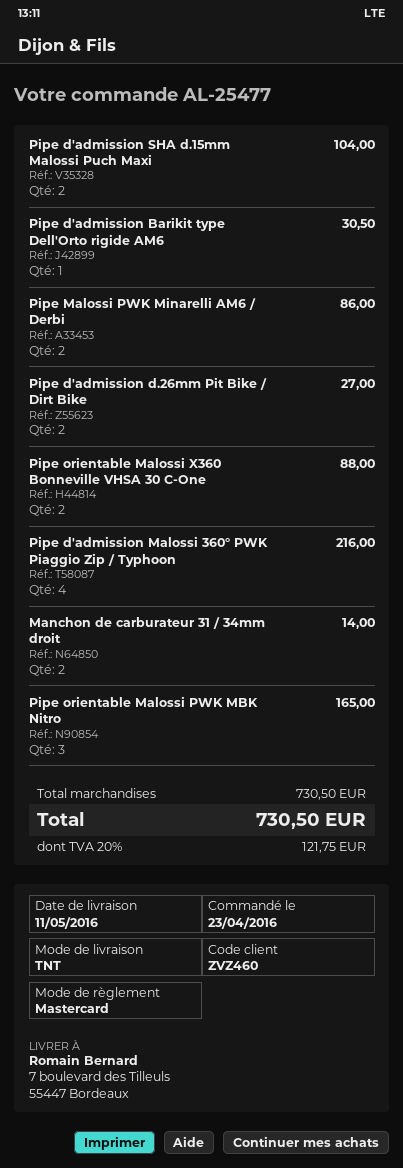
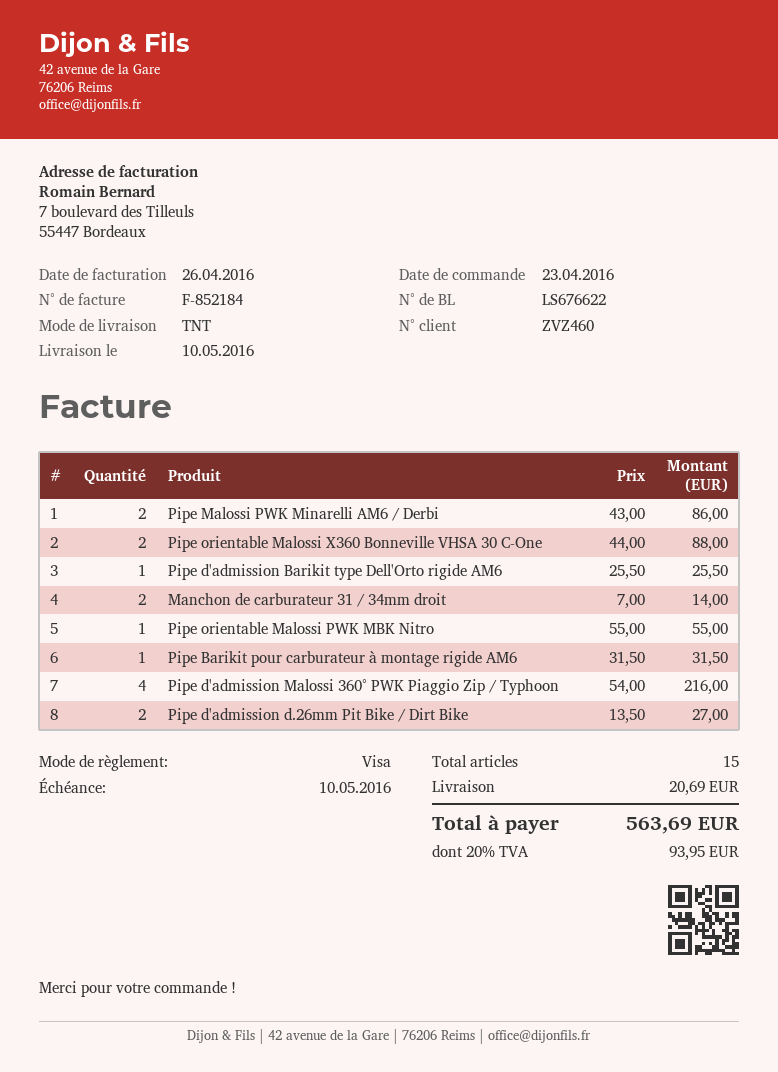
delivery date: 2016-05-11 -> 2016-05-10
payment method: Mastercard -> Visa
Pipe d'admission SHA d.15mm Malossi Puch Maxi: 2 for 104.00 -> none
Pipe d'admission Barikit type Dell'Orto rigide AM6: 1 for 30.50 -> 1 for 25.50
Pipe orientable Malossi PWK MBK Nitro: 3 for 165.00 -> 1 for 55.00
Pipe Barikit pour carburateur à montage rigide AM6: none -> 1 for 31.50
shipping: none -> 20.69
tax: 20% = 121.75 -> 20% = 93.95
total: 730.50 -> 563.69

